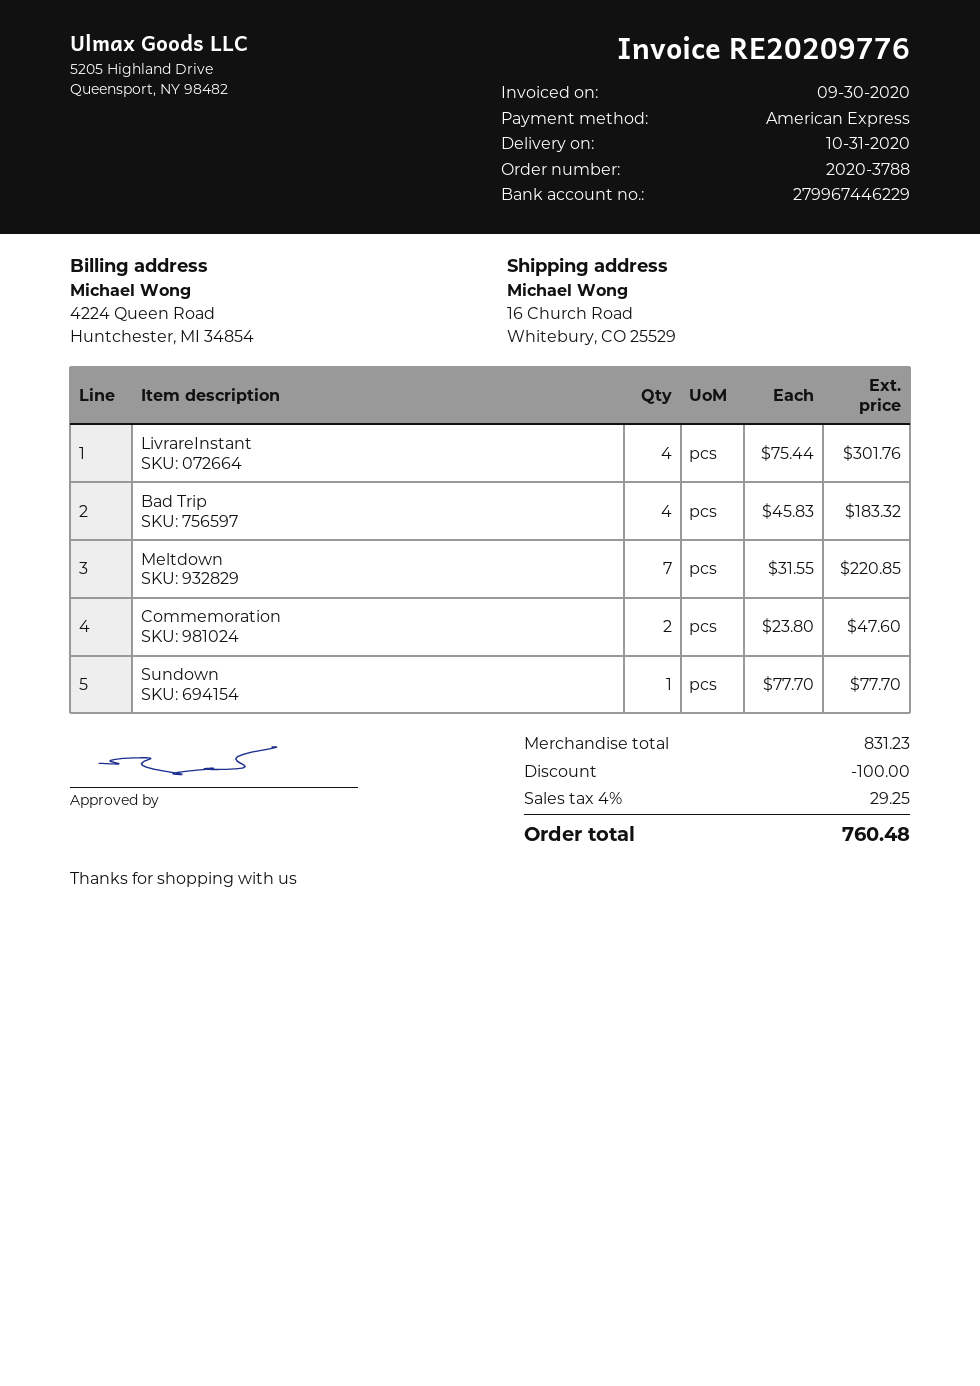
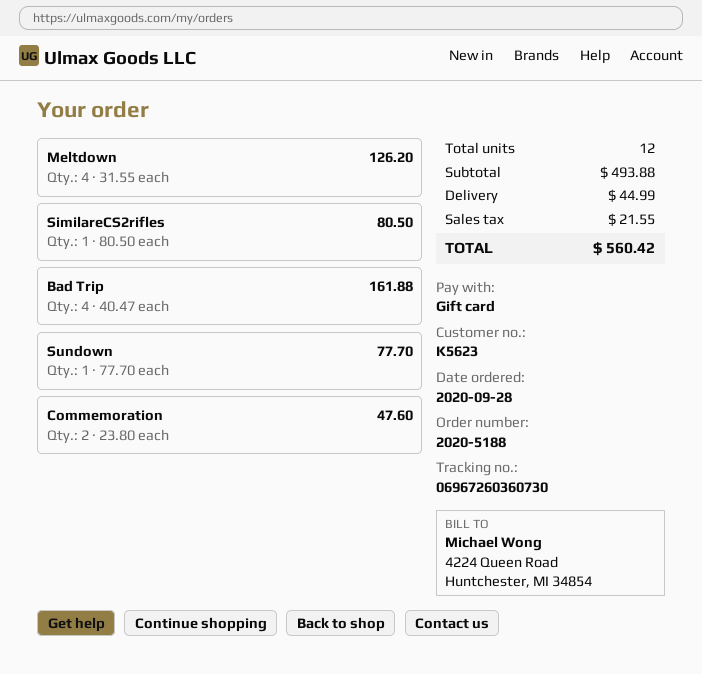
order number: 2020-3788 -> 2020-5188
payment method: American Express -> gift card
LivrareInstant: 4 x 75.44 = 301.76 -> none
Bad Trip: 4 x 45.83 = 183.32 -> 4 x 40.47 = 161.88
Meltdown: 7 x 31.55 = 220.85 -> 4 x 31.55 = 126.20
SimilareCS2rifles: none -> 1 x 80.50 = 80.50
subtotal: 831.23 -> 493.88
discount: 100.00 -> none
shipping: none -> 44.99
tax: 29.25 -> 21.55
total: 760.48 -> 560.42

